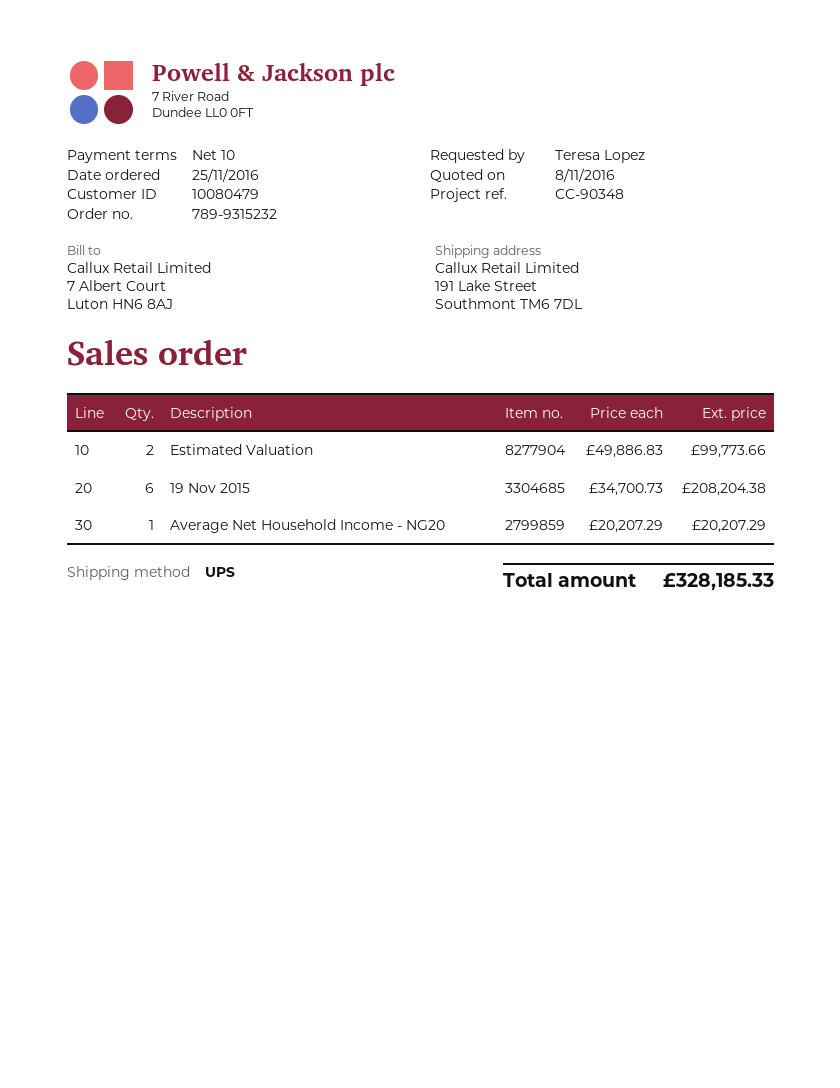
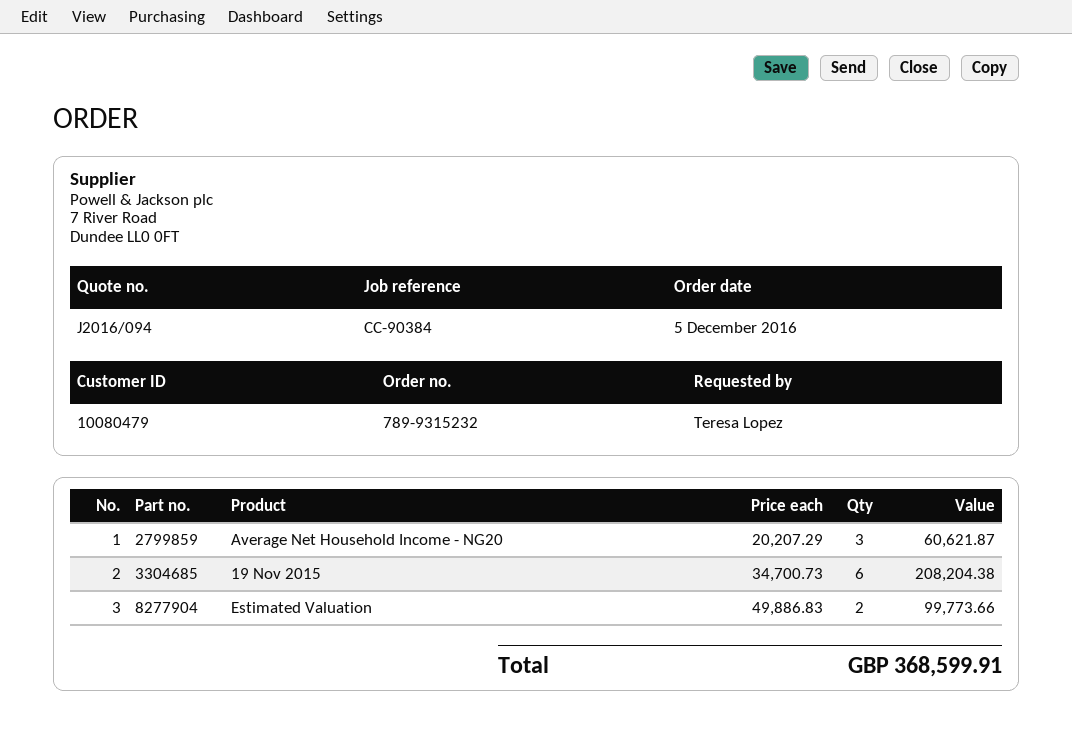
order date: 2016-11-25 -> 2016-12-05
reference: CC-90348 -> CC-90384
Average Net Household Income - NG20: 1 x 20207.29 = 20207.29 -> 3 x 20207.29 = 60621.87
total: 328185.33 -> 368599.91

